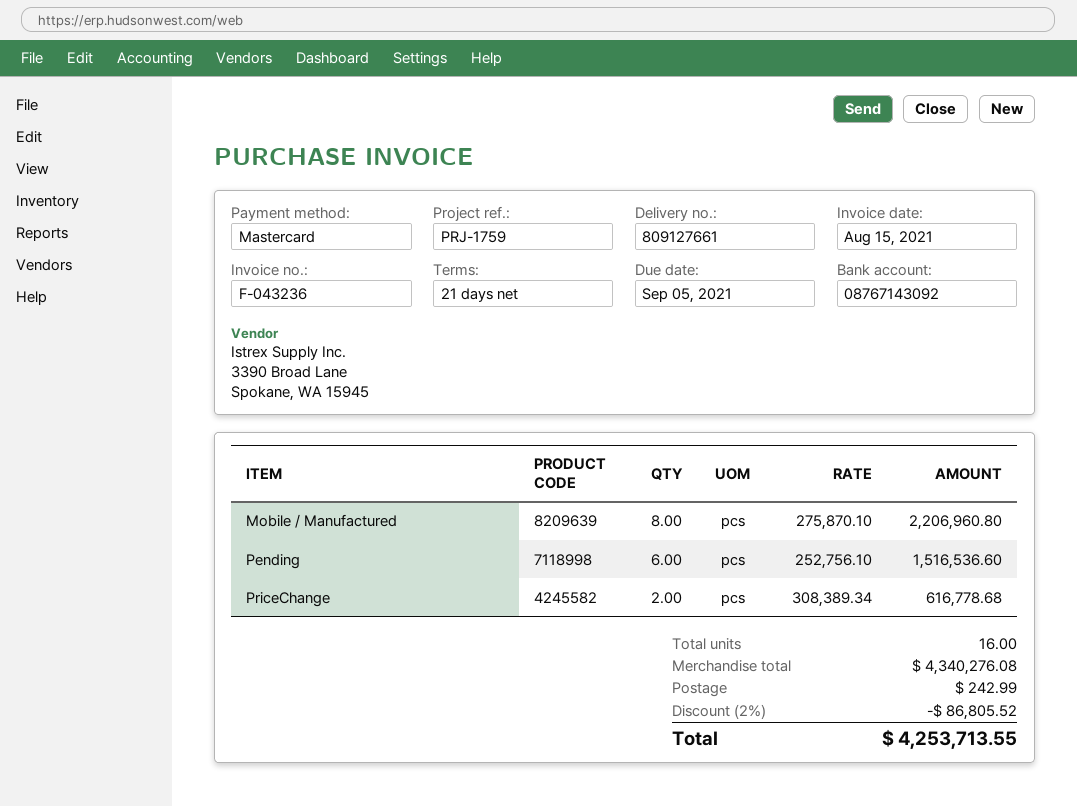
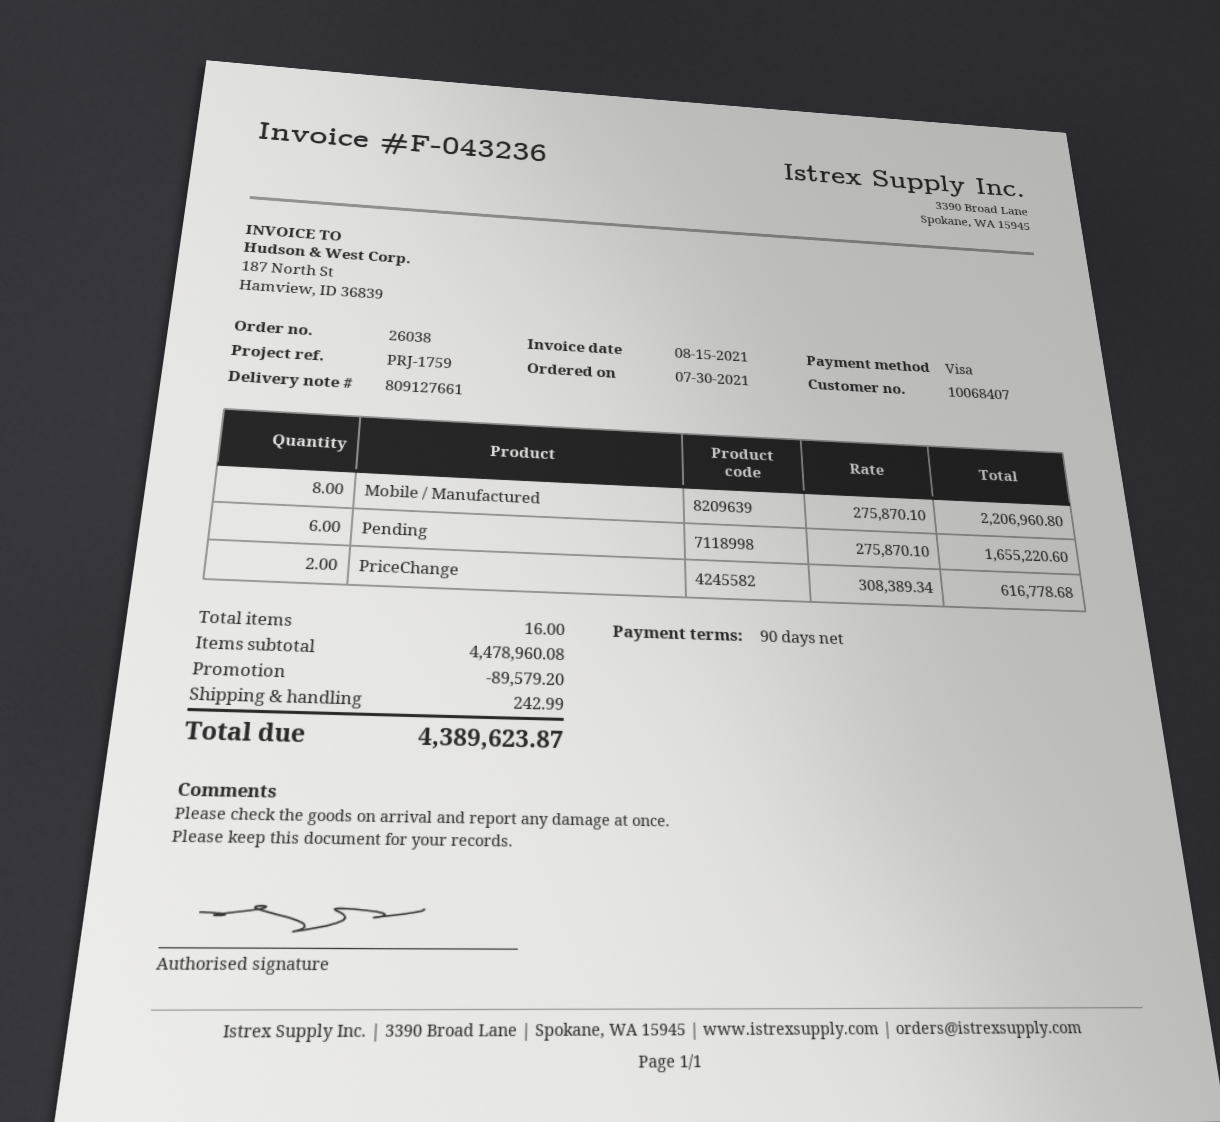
payment terms: 21 days -> 90 days
payment method: Mastercard -> Visa
Pending: 6 x 252756.10 = 1516536.60 -> 6 x 275870.10 = 1655220.60
subtotal: 4340276.08 -> 4478960.08
discount: 86805.52 -> 89579.20
total: 4253713.55 -> 4389623.87

